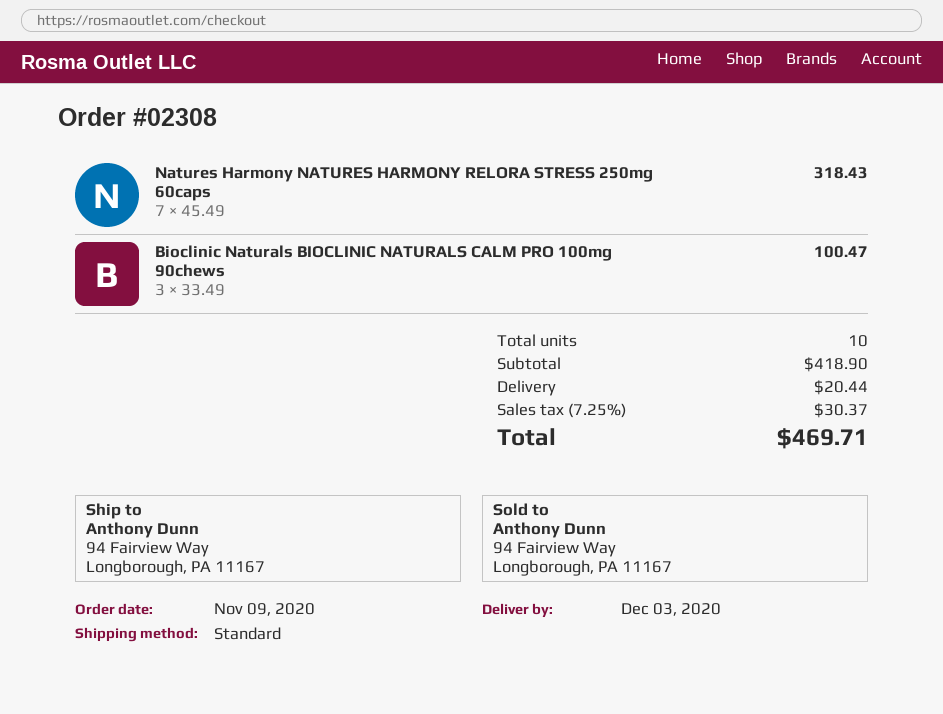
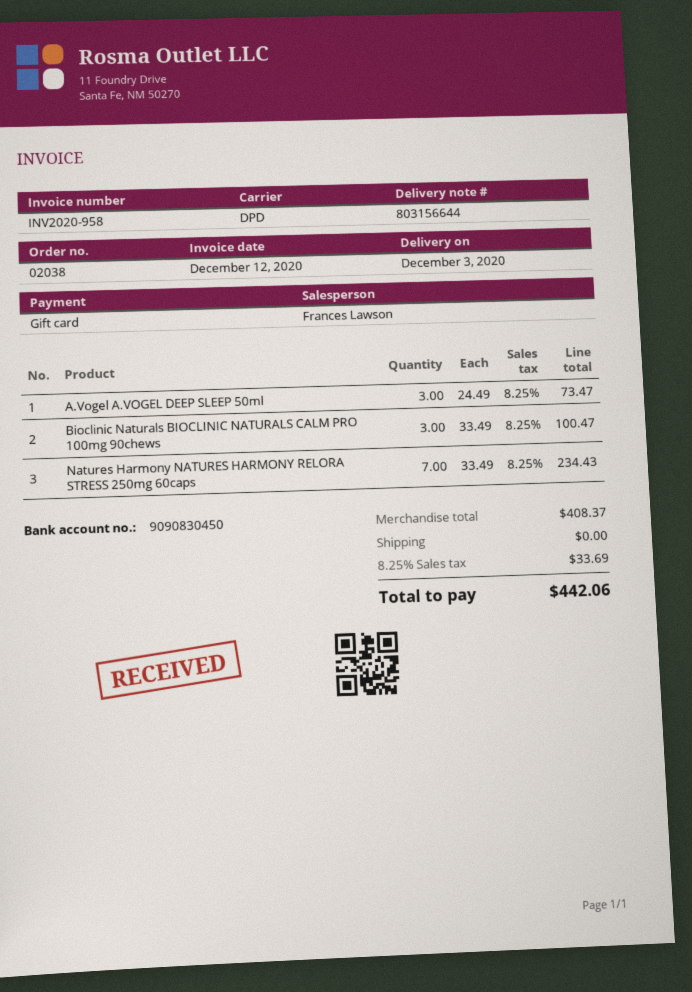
order number: 02308 -> 02038
shipping method: standard -> DPD
Natures Harmony NATURES HARMONY RELORA STRESS 250mg 60caps: 7 x 45.49 = 318.43 -> 7 x 33.49 = 234.43
A.Vogel A.VOGEL DEEP SLEEP 50ml: none -> 3 x 24.49 = 73.47
subtotal: 418.90 -> 408.37
shipping: 20.44 -> 0.00
tax: 7.25% = 30.37 -> 8.25% = 33.69
total: 469.71 -> 442.06

